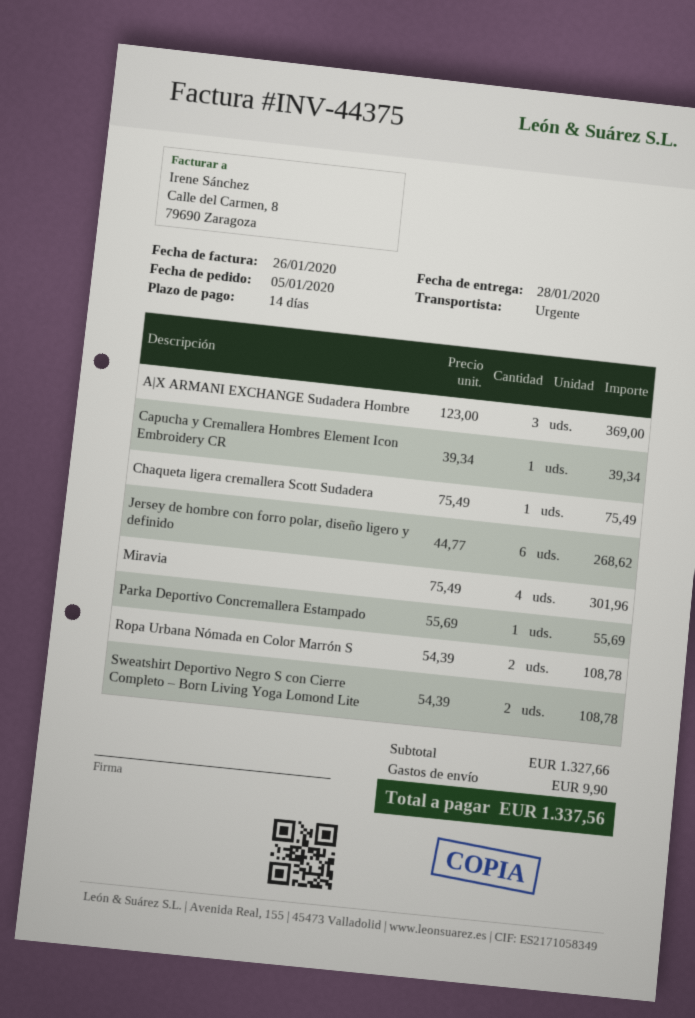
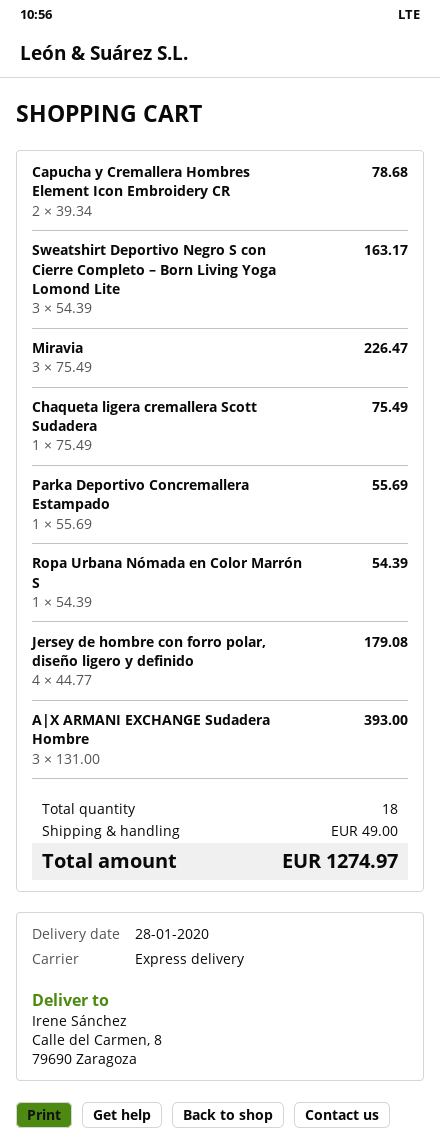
A|X ARMANI EXCHANGE Sudadera Hombre: 3 x 123.00 = 369.00 -> 3 x 131.00 = 393.00
Capucha y Cremallera Hombres Element Icon Embroidery CR: 1 x 39.34 = 39.34 -> 2 x 39.34 = 78.68
Jersey de hombre con forro polar, diseño ligero y definido: 6 x 44.77 = 268.62 -> 4 x 44.77 = 179.08
Miravia: 4 x 75.49 = 301.96 -> 3 x 75.49 = 226.47
Ropa Urbana Nómada en Color Marrón S: 2 x 54.39 = 108.78 -> 1 x 54.39 = 54.39
Sweatshirt Deportivo Negro S con Cierre Completo – Born Living Yoga Lomond Lite: 2 x 54.39 = 108.78 -> 3 x 54.39 = 163.17
shipping: 9.90 -> 49.00
total: 1337.56 -> 1274.97

